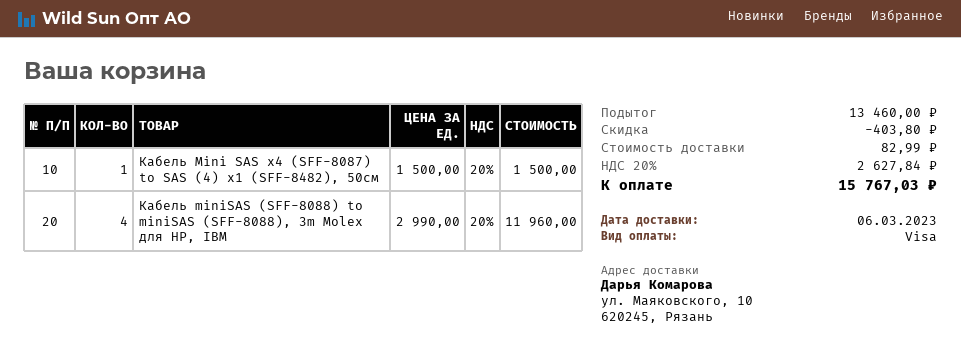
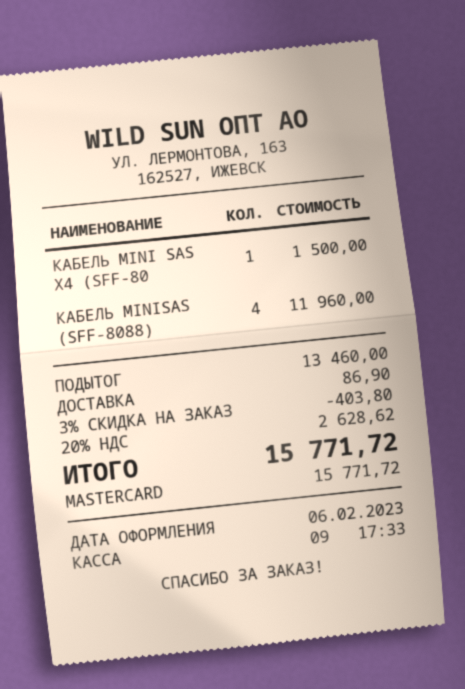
payment method: Visa -> Mastercard
shipping: 82.99 -> 86.90
tax: 20% = 2627.84 -> 20% = 2628.62
total: 15767.03 -> 15771.72

